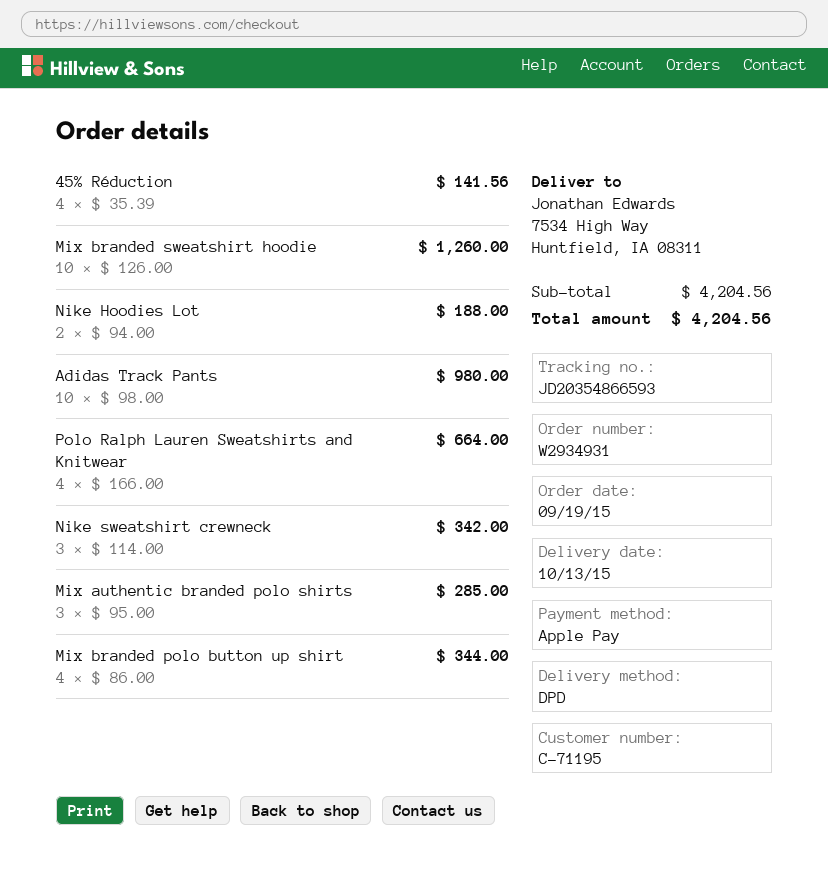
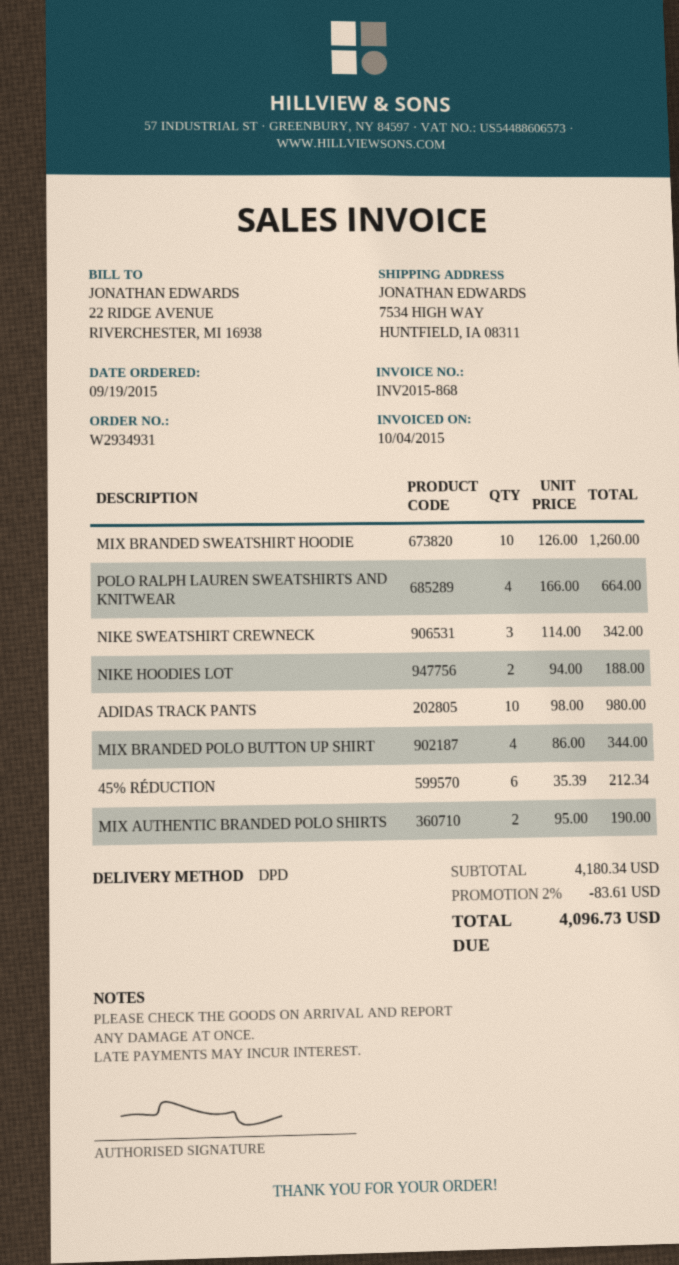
45% Réduction: 4 x 35.39 = 141.56 -> 6 x 35.39 = 212.34
Mix authentic branded polo shirts: 3 x 95.00 = 285.00 -> 2 x 95.00 = 190.00
subtotal: 4204.56 -> 4180.34
discount: none -> 2% = 83.61
total: 4204.56 -> 4096.73

